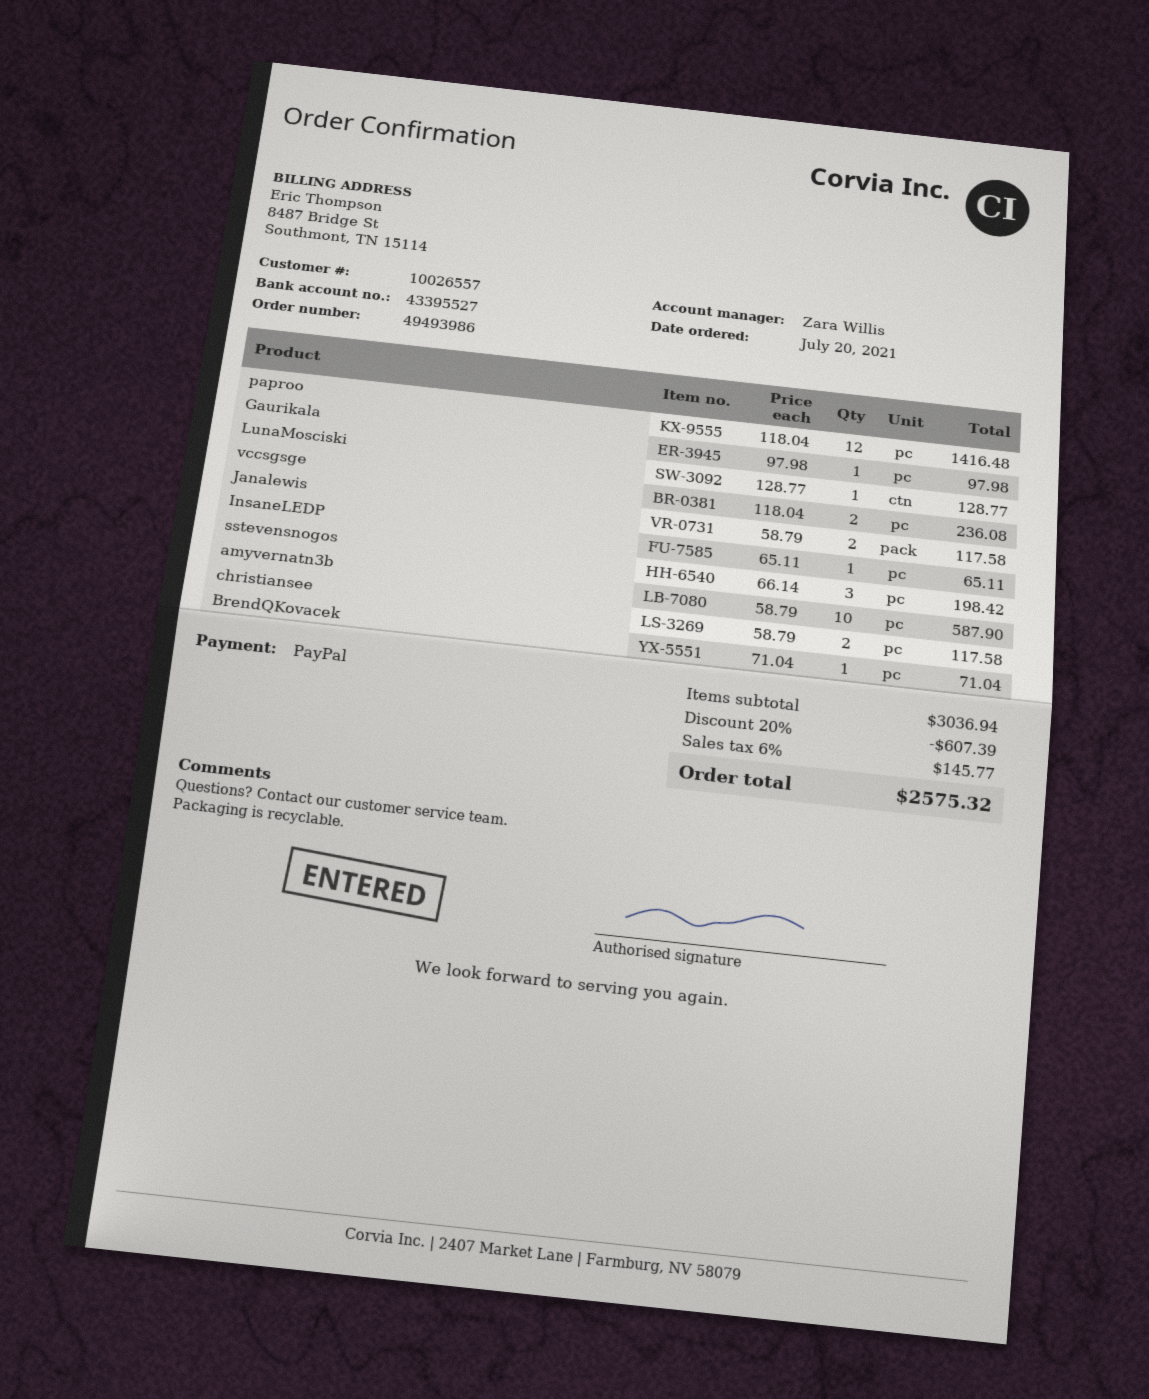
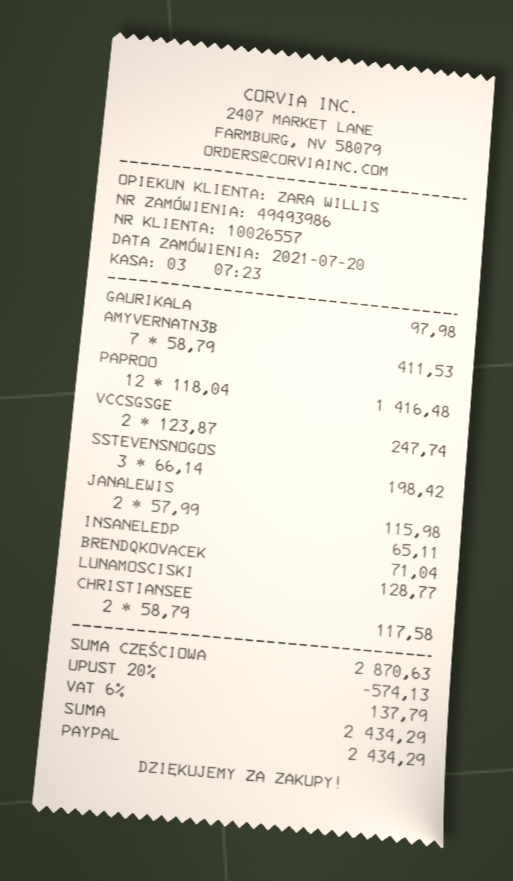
vccsgsge: 2 x 118.04 = 236.08 -> 2 x 123.87 = 247.74
Janalewis: 2 x 58.79 = 117.58 -> 2 x 57.99 = 115.98
amyvernatn3b: 10 x 58.79 = 587.90 -> 7 x 58.79 = 411.53
subtotal: 3036.94 -> 2870.63
discount: 20% = 607.39 -> 20% = 574.13
tax: 6% = 145.77 -> 6% = 137.79
total: 2575.32 -> 2434.29

